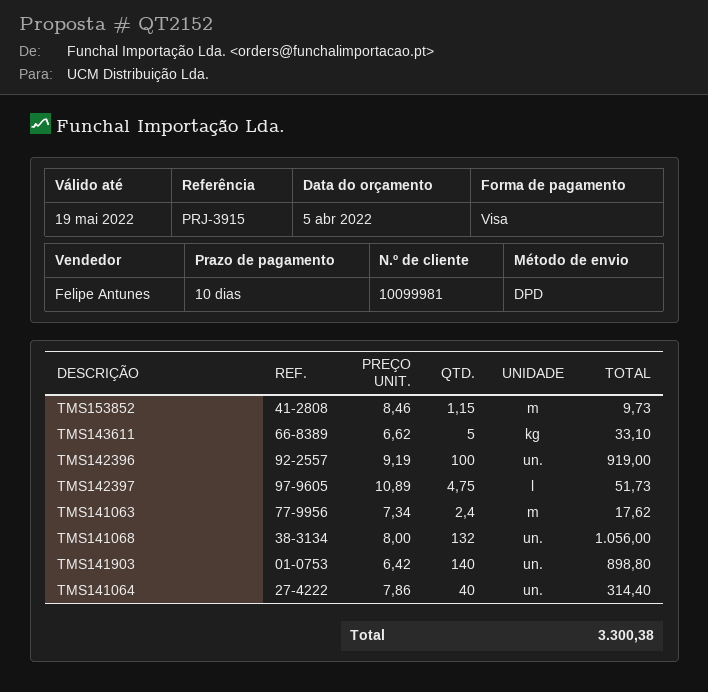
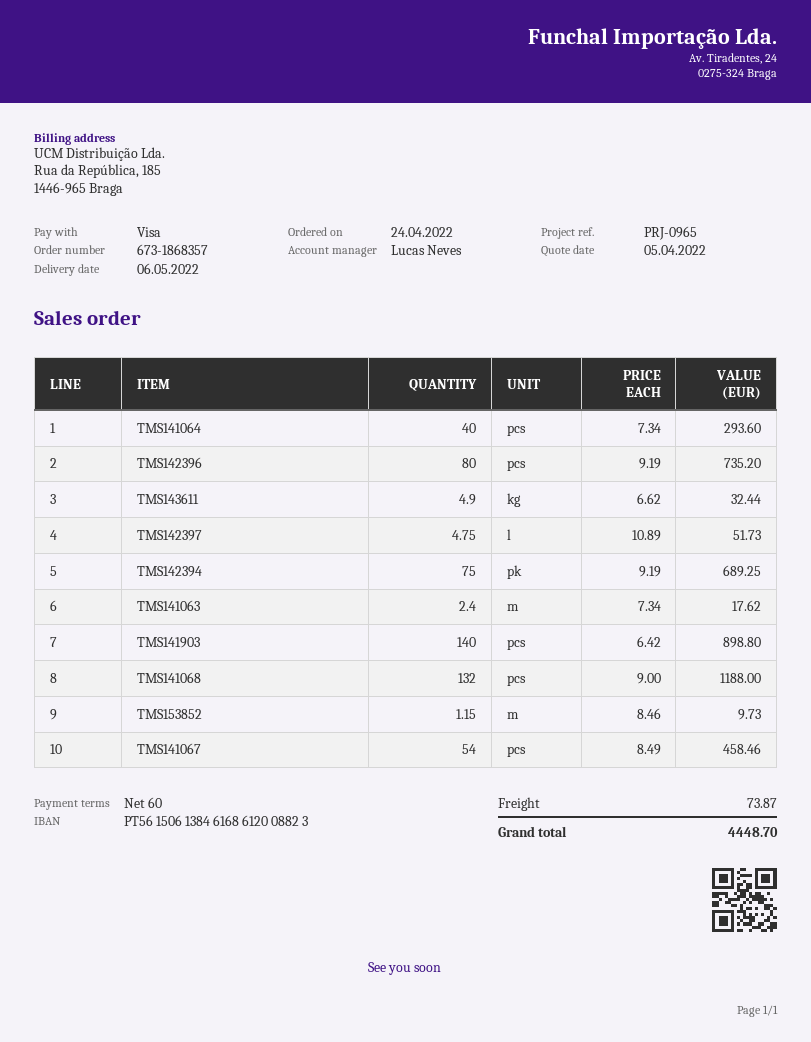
payment terms: 10 days -> 60 days
reference: PRJ-3915 -> PRJ-0965
sales rep: Felipe Antunes -> Lucas Neves
TMS143611: 5 x 6.62 = 33.10 -> 4.9 x 6.62 = 32.44
TMS142396: 100 x 9.19 = 919.00 -> 80 x 9.19 = 735.20
TMS141068: 132 x 8.00 = 1056.00 -> 132 x 9.00 = 1188.00
TMS141064: 40 x 7.86 = 314.40 -> 40 x 7.34 = 293.60
TMS142394: none -> 75 x 9.19 = 689.25
TMS141067: none -> 54 x 8.49 = 458.46
shipping: none -> 73.87
total: 3300.38 -> 4448.70

